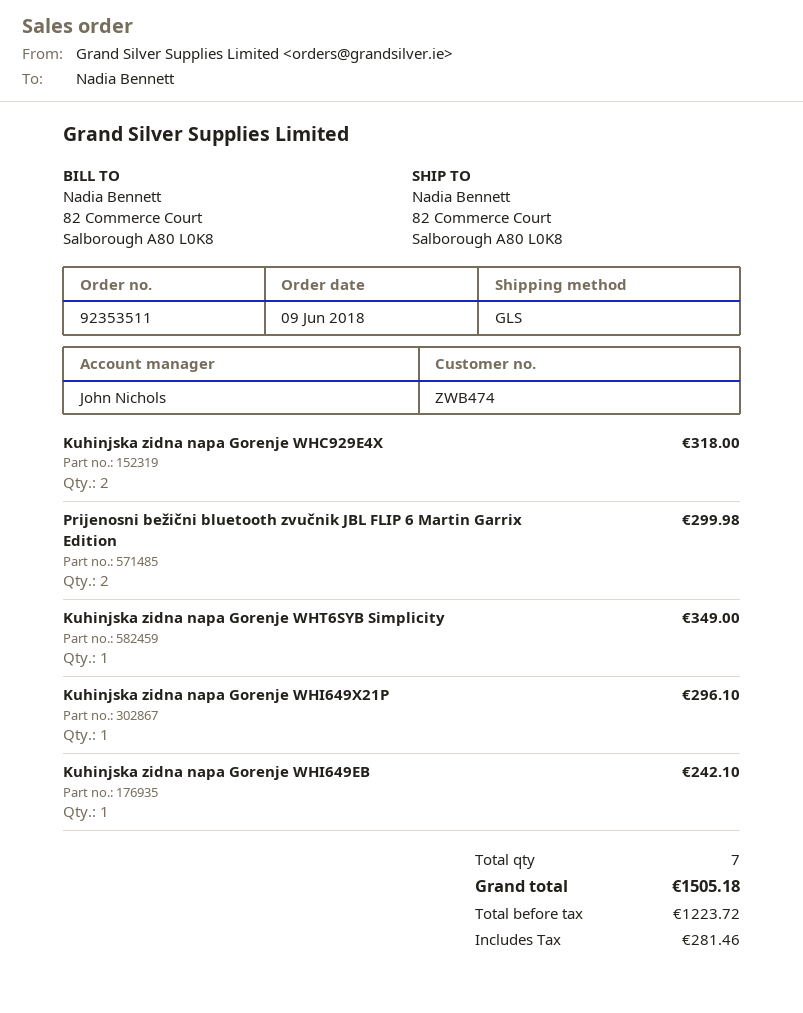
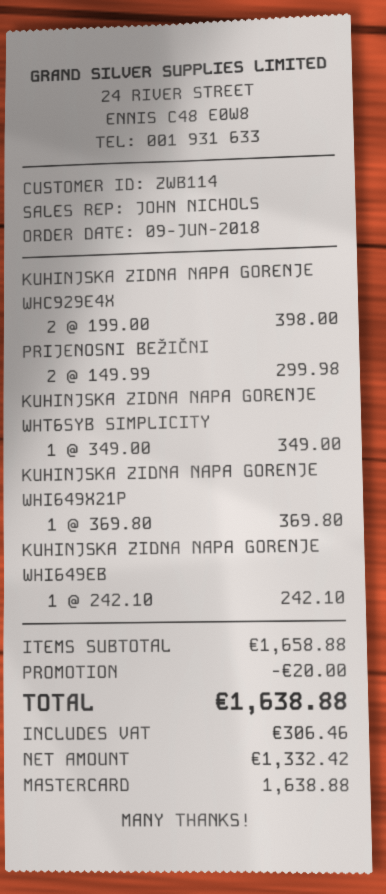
customer number: ZWB474 -> ZWB114
Kuhinjska zidna napa Gorenje WHC929E4X: 2 for 318.00 -> 2 for 398.00
Kuhinjska zidna napa Gorenje WHI649X21P: 1 for 296.10 -> 1 for 369.80
discount: none -> 20.00
net: 1223.72 -> 1332.42
tax: 281.46 -> 306.46
total: 1505.18 -> 1638.88

